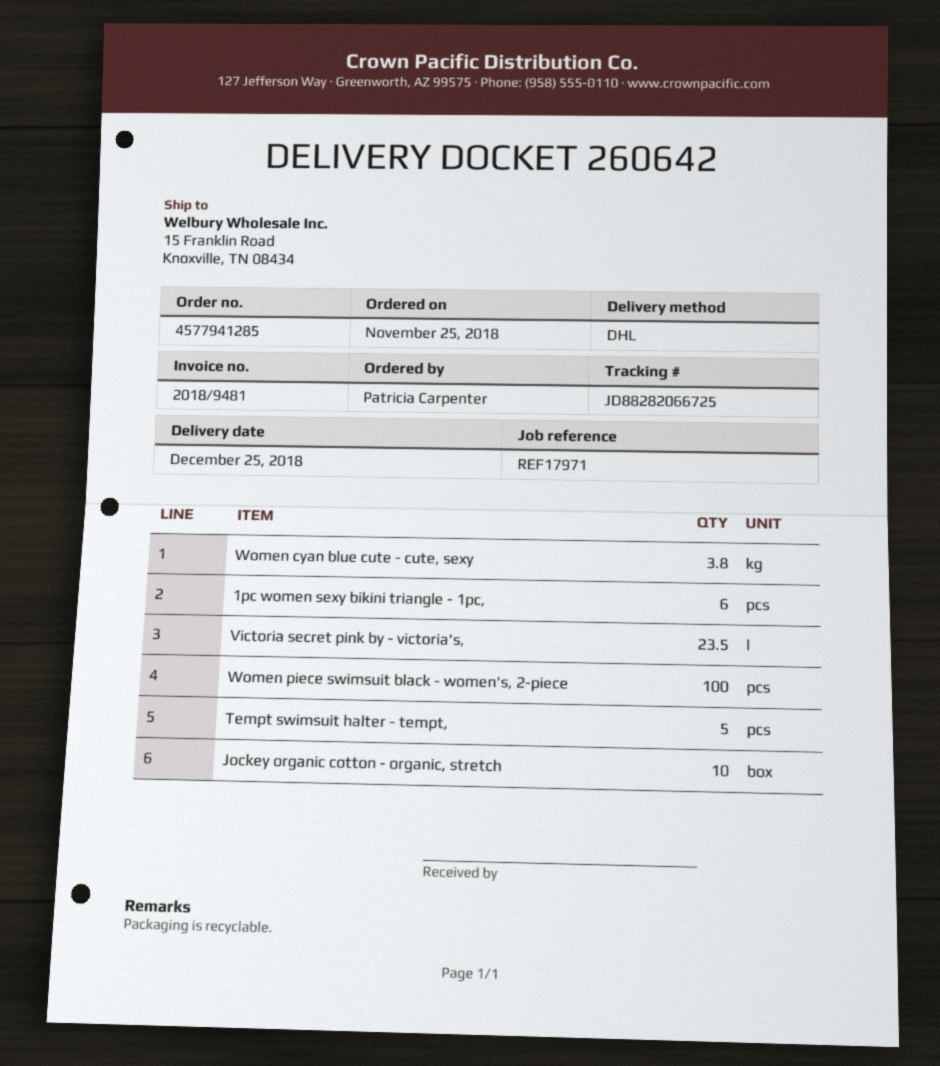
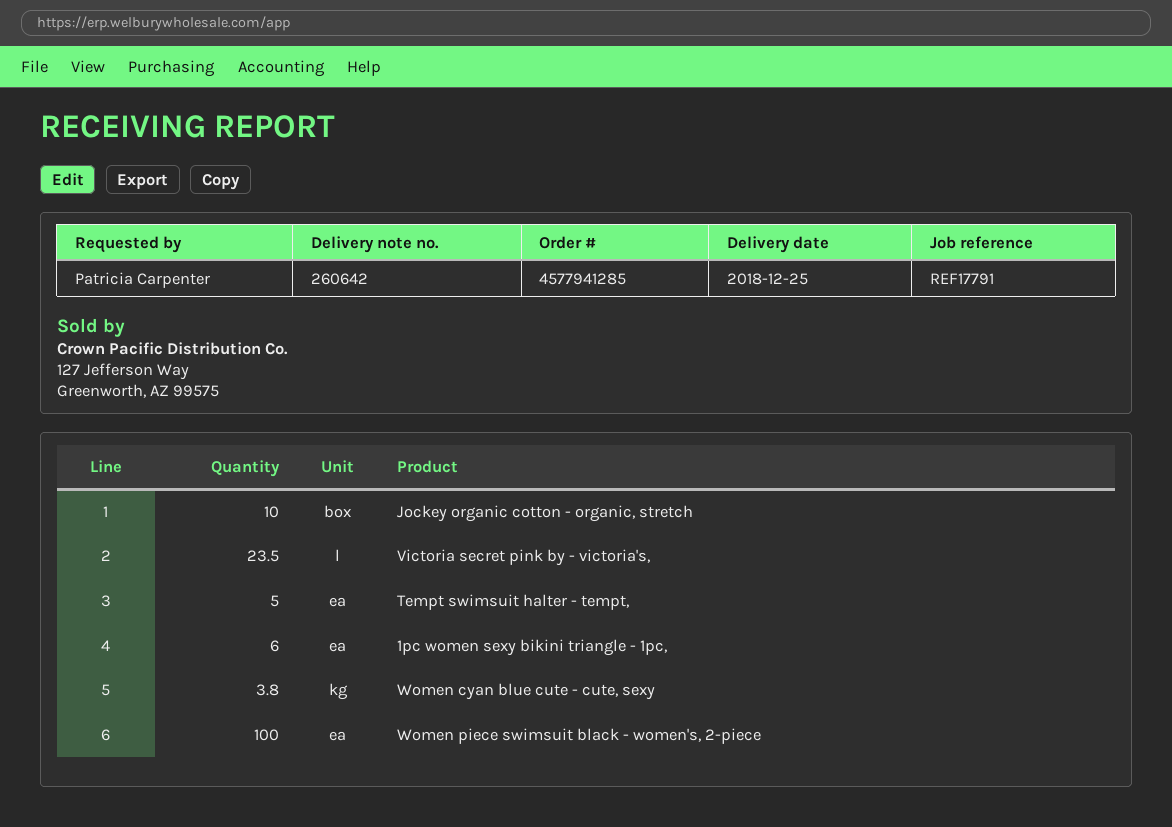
reference: REF17971 -> REF17791

